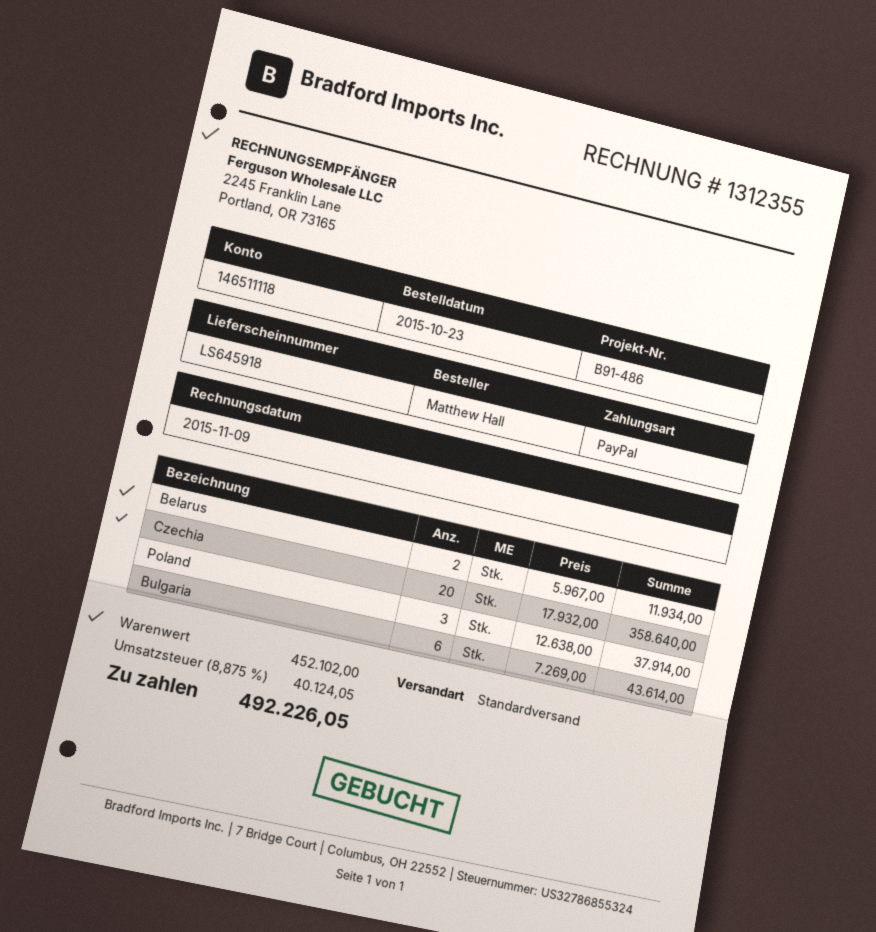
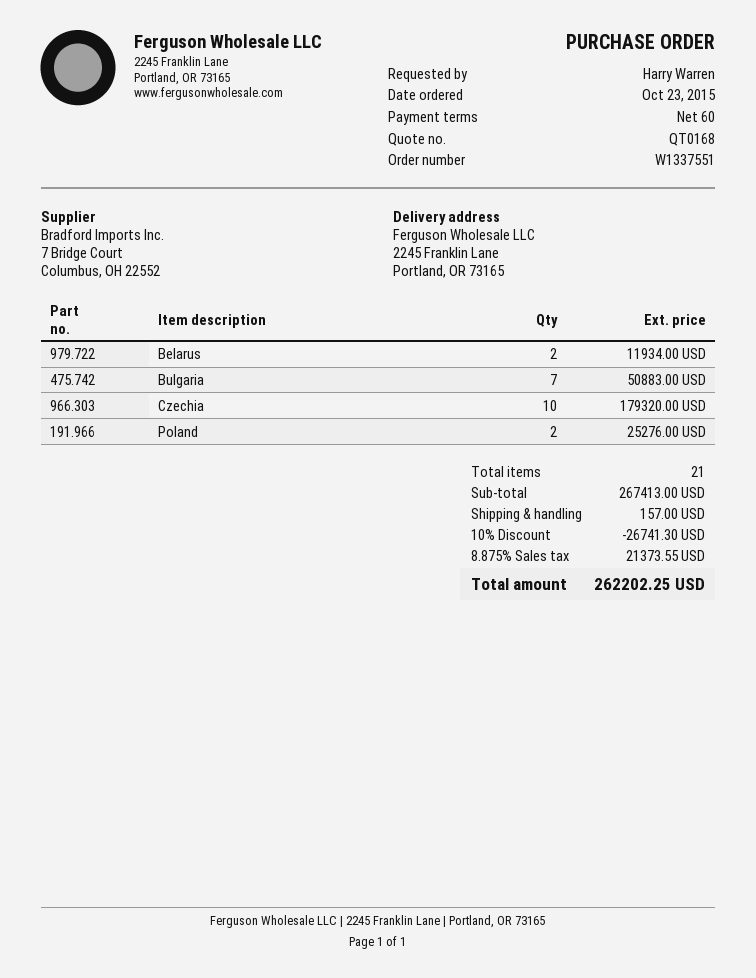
ordered by: Matthew Hall -> Harry Warren
Czechia: 20 for 358640.00 -> 10 for 179320.00
Poland: 3 for 37914.00 -> 2 for 25276.00
Bulgaria: 6 for 43614.00 -> 7 for 50883.00
subtotal: 452102.00 -> 267413.00
discount: none -> 10% = 26741.30
shipping: none -> 157.00
tax: 8.875% = 40124.05 -> 8.875% = 21373.55
total: 492226.05 -> 262202.25

